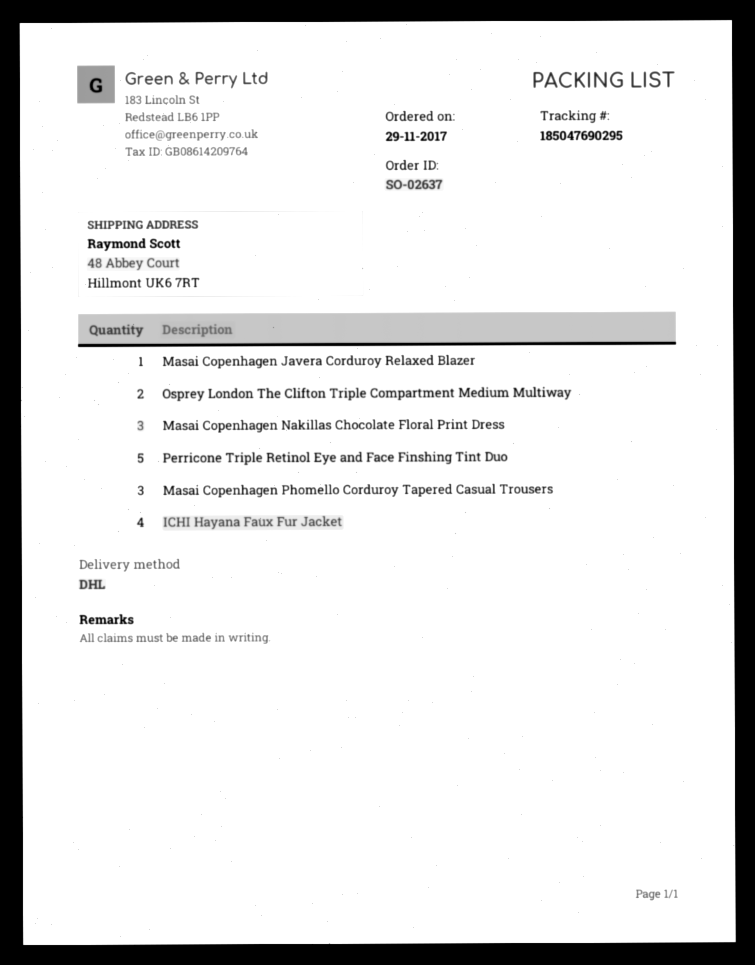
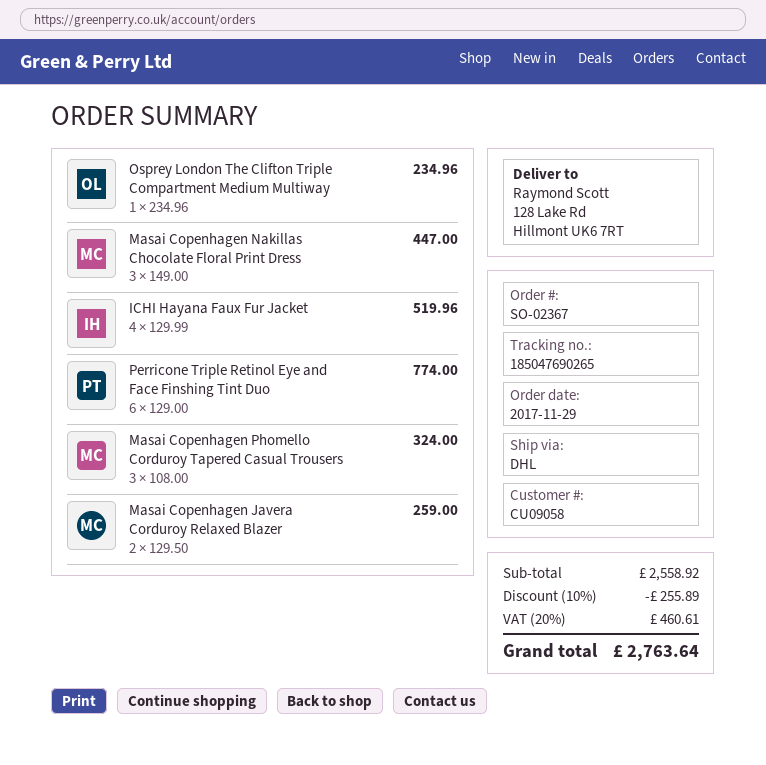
order number: SO-02637 -> SO-02367
tracking number: 185047690295 -> 185047690265
ship to: 48 Abbey Court, Hillmont UK6 7RT -> 128 Lake Rd, Hillmont UK6 7RT
Masai Copenhagen Javera Corduroy Relaxed Blazer: 1 -> 2
Osprey London The Clifton Triple Compartment Medium Multiway: 2 -> 1
Perricone Triple Retinol Eye and Face Finshing Tint Duo: 5 -> 6

